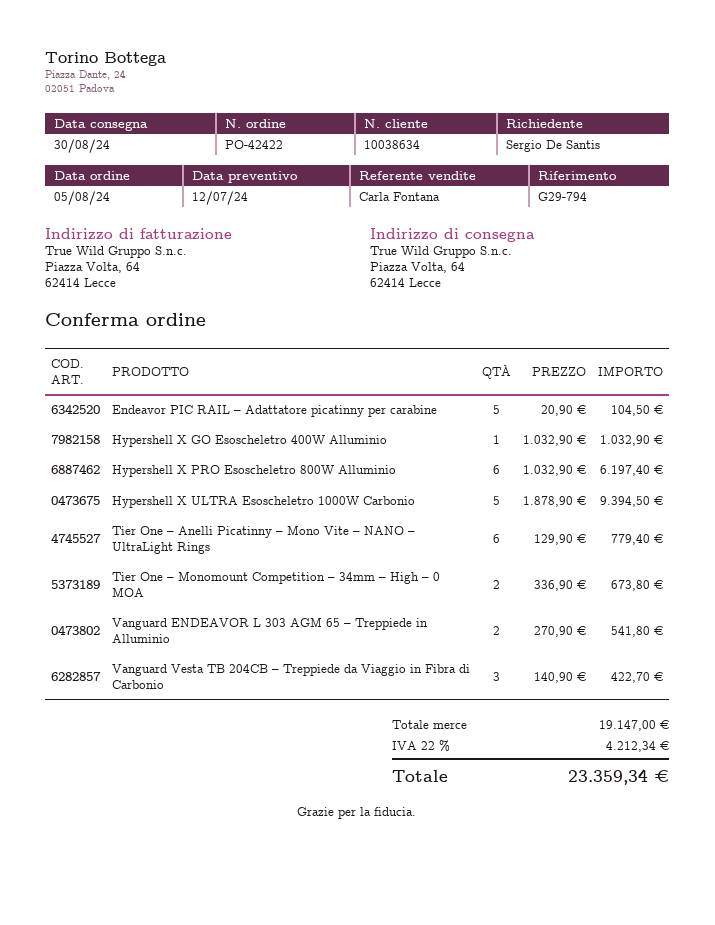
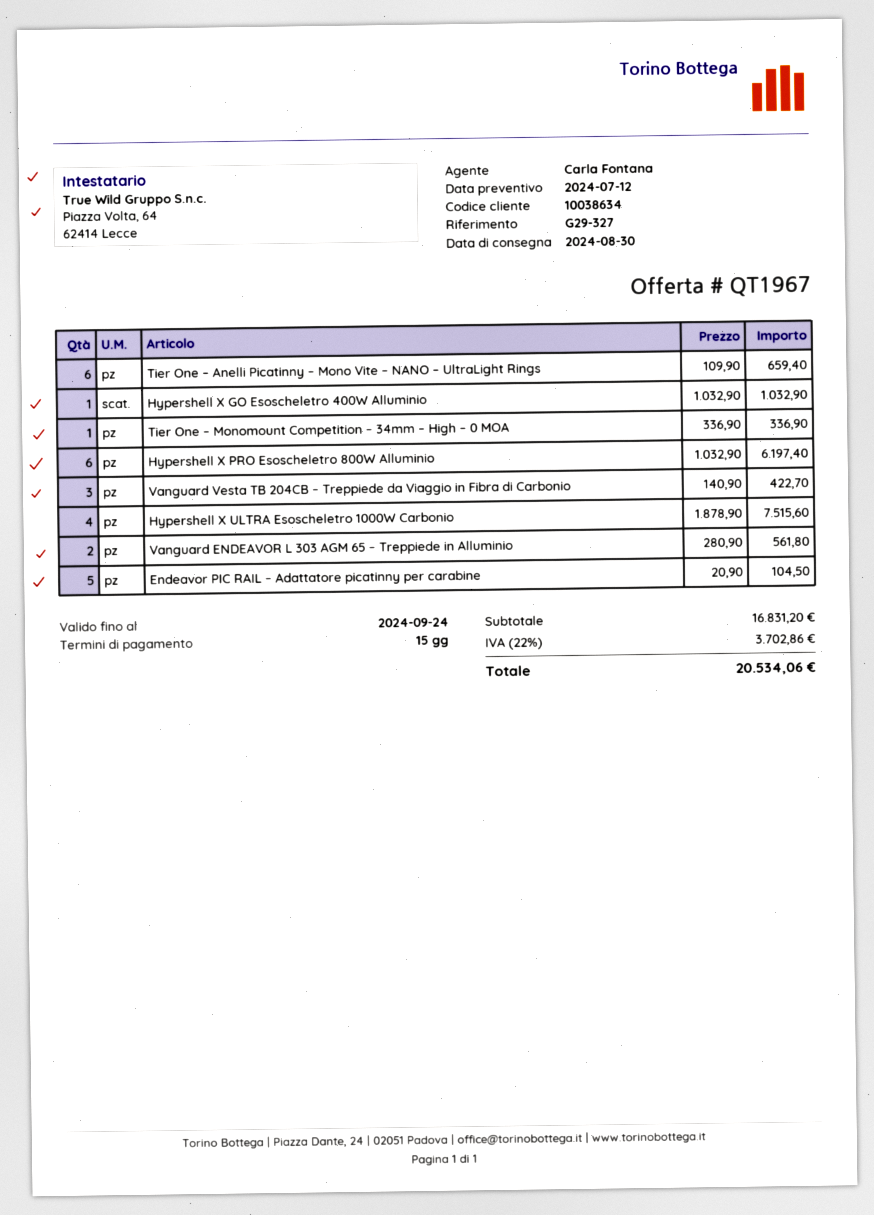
reference: G29-794 -> G29-327
Hypershell X ULTRA Esoscheletro 1000W Carbonio: 5 x 1878.90 = 9394.50 -> 4 x 1878.90 = 7515.60
Tier One – Anelli Picatinny – Mono Vite – NANO – UltraLight Rings: 6 x 129.90 = 779.40 -> 6 x 109.90 = 659.40
Tier One – Monomount Competition – 34mm – High – 0 MOA: 2 x 336.90 = 673.80 -> 1 x 336.90 = 336.90
Vanguard ENDEAVOR L 303 AGM 65 – Treppiede in Alluminio: 2 x 270.90 = 541.80 -> 2 x 280.90 = 561.80
subtotal: 19147.00 -> 16831.20
tax: 22% = 4212.34 -> 22% = 3702.86
total: 23359.34 -> 20534.06

